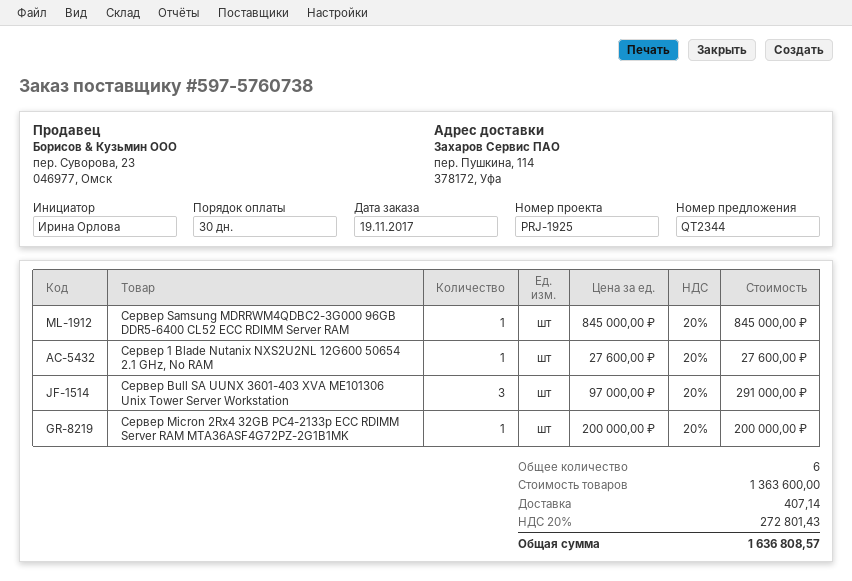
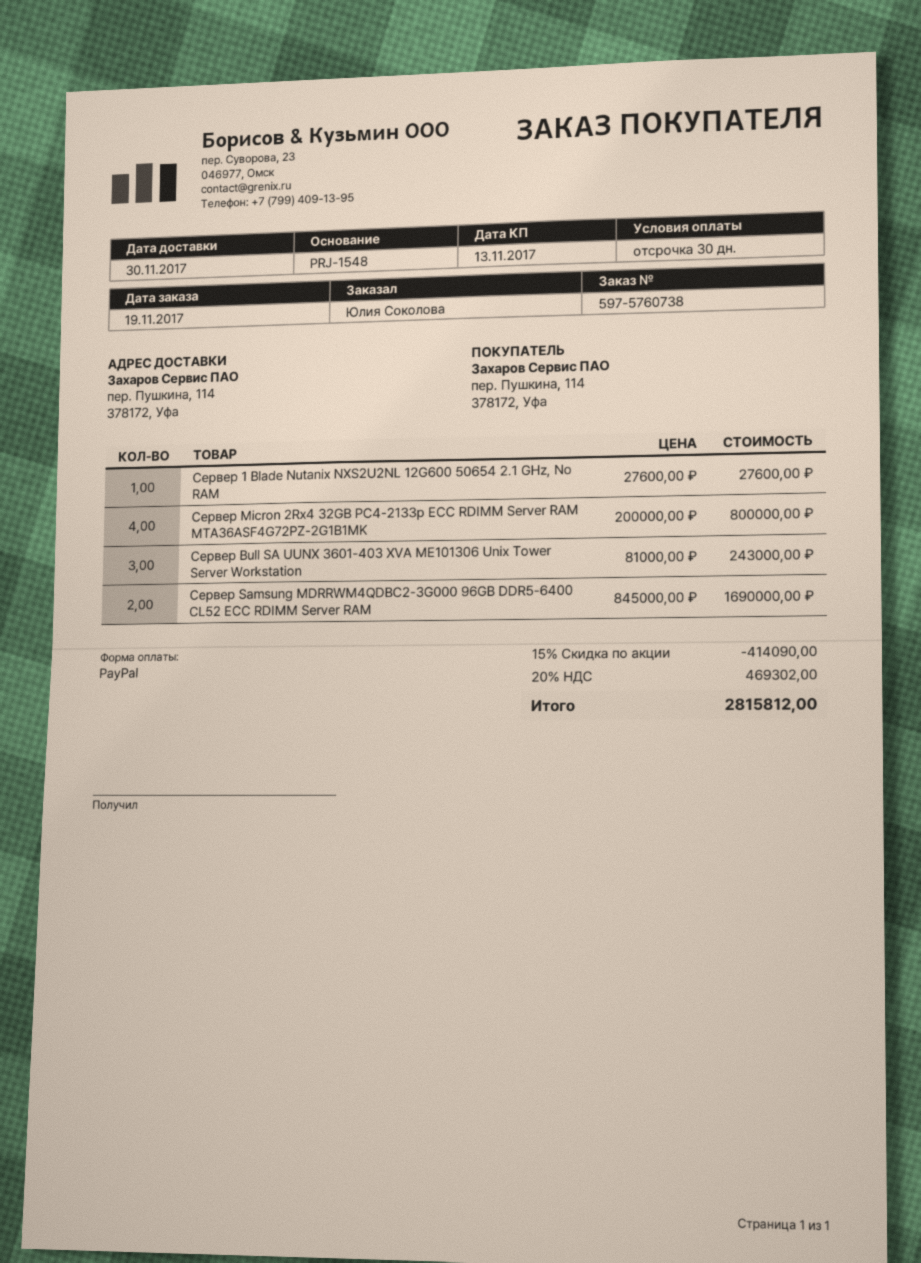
reference: PRJ-1925 -> PRJ-1548
ordered by: Ирина Орлова -> Юлия Соколова
Сервер Samsung MDRRWM4QDBC2-3G000 96GB DDR5-6400 CL52 ECC RDIMM Server RAM: 1 x 845000.00 = 845000.00 -> 2 x 845000.00 = 1690000.00
Сервер Bull SA UUNX 3601-403 XVA ME101306 Unix Tower Server Workstation: 3 x 97000.00 = 291000.00 -> 3 x 81000.00 = 243000.00
Сервер Micron 2Rx4 32GB PC4-2133p ECC RDIMM Server RAM MTA36ASF4G72PZ-2G1B1MK: 1 x 200000.00 = 200000.00 -> 4 x 200000.00 = 800000.00
discount: none -> 15% = 414090.00
shipping: 407.14 -> none
tax: 20% = 272801.43 -> 20% = 469302.00
total: 1636808.57 -> 2815812.00

